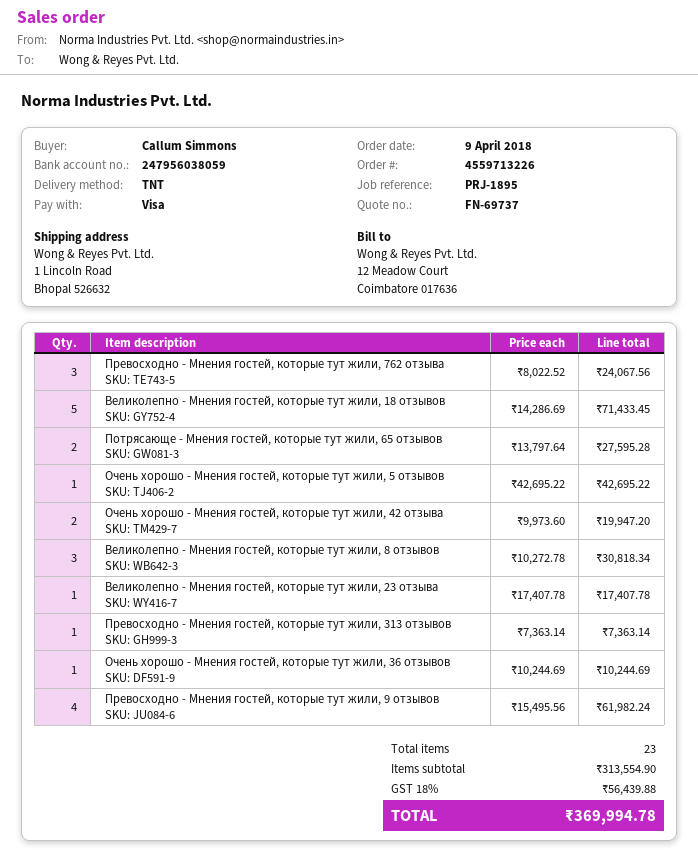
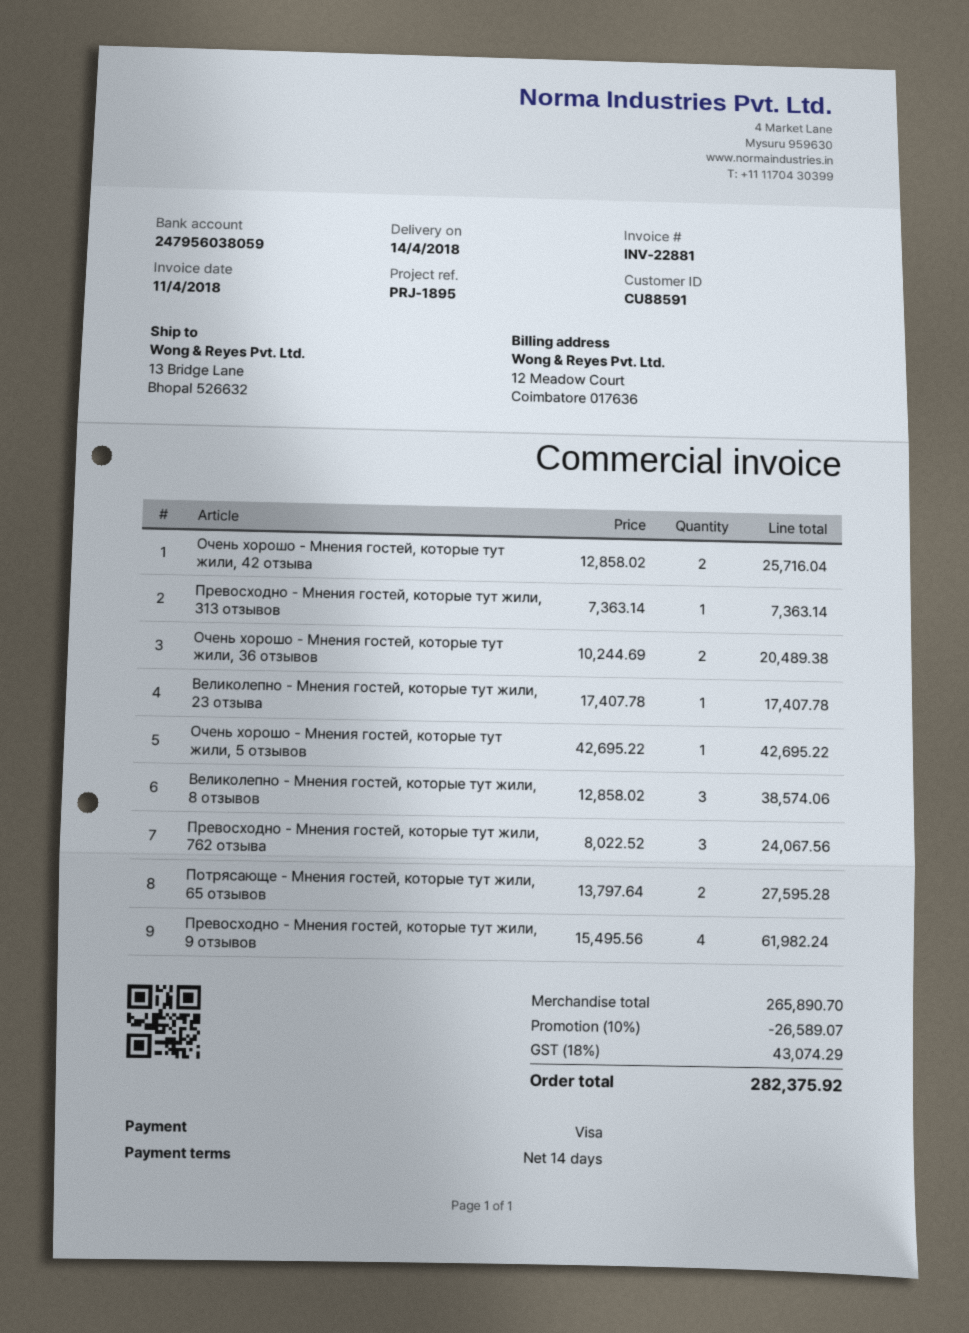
ship to: 1 Lincoln Road, Bhopal 526632 -> 13 Bridge Lane, Bhopal 526632
Великолепно - Мнения гостей, которые тут жили, 18 отзывов: 5 x 14286.69 = 71433.45 -> none
Очень хорошо - Мнения гостей, которые тут жили, 42 отзыва: 2 x 9973.60 = 19947.20 -> 2 x 12858.02 = 25716.04
Великолепно - Мнения гостей, которые тут жили, 8 отзывов: 3 x 10272.78 = 30818.34 -> 3 x 12858.02 = 38574.06
Очень хорошо - Мнения гостей, которые тут жили, 36 отзывов: 1 x 10244.69 = 10244.69 -> 2 x 10244.69 = 20489.38
subtotal: 313554.90 -> 265890.70
discount: none -> 10% = 26589.07
tax: 18% = 56439.88 -> 18% = 43074.29
total: 369994.78 -> 282375.92

